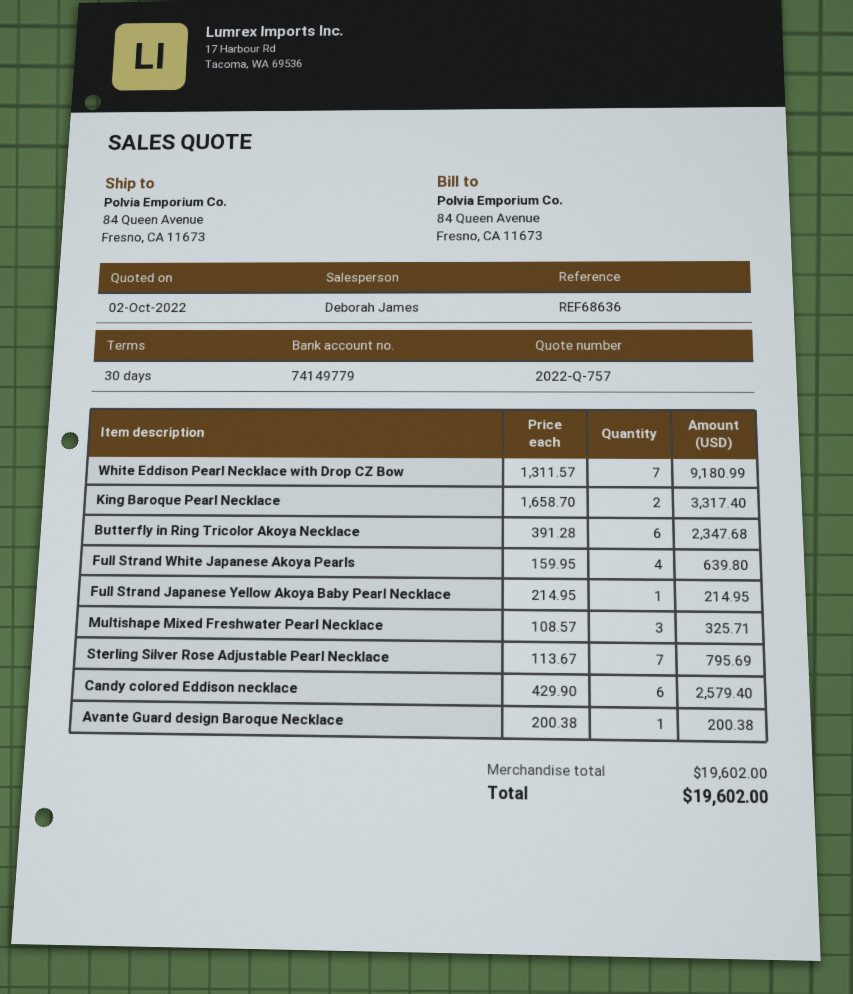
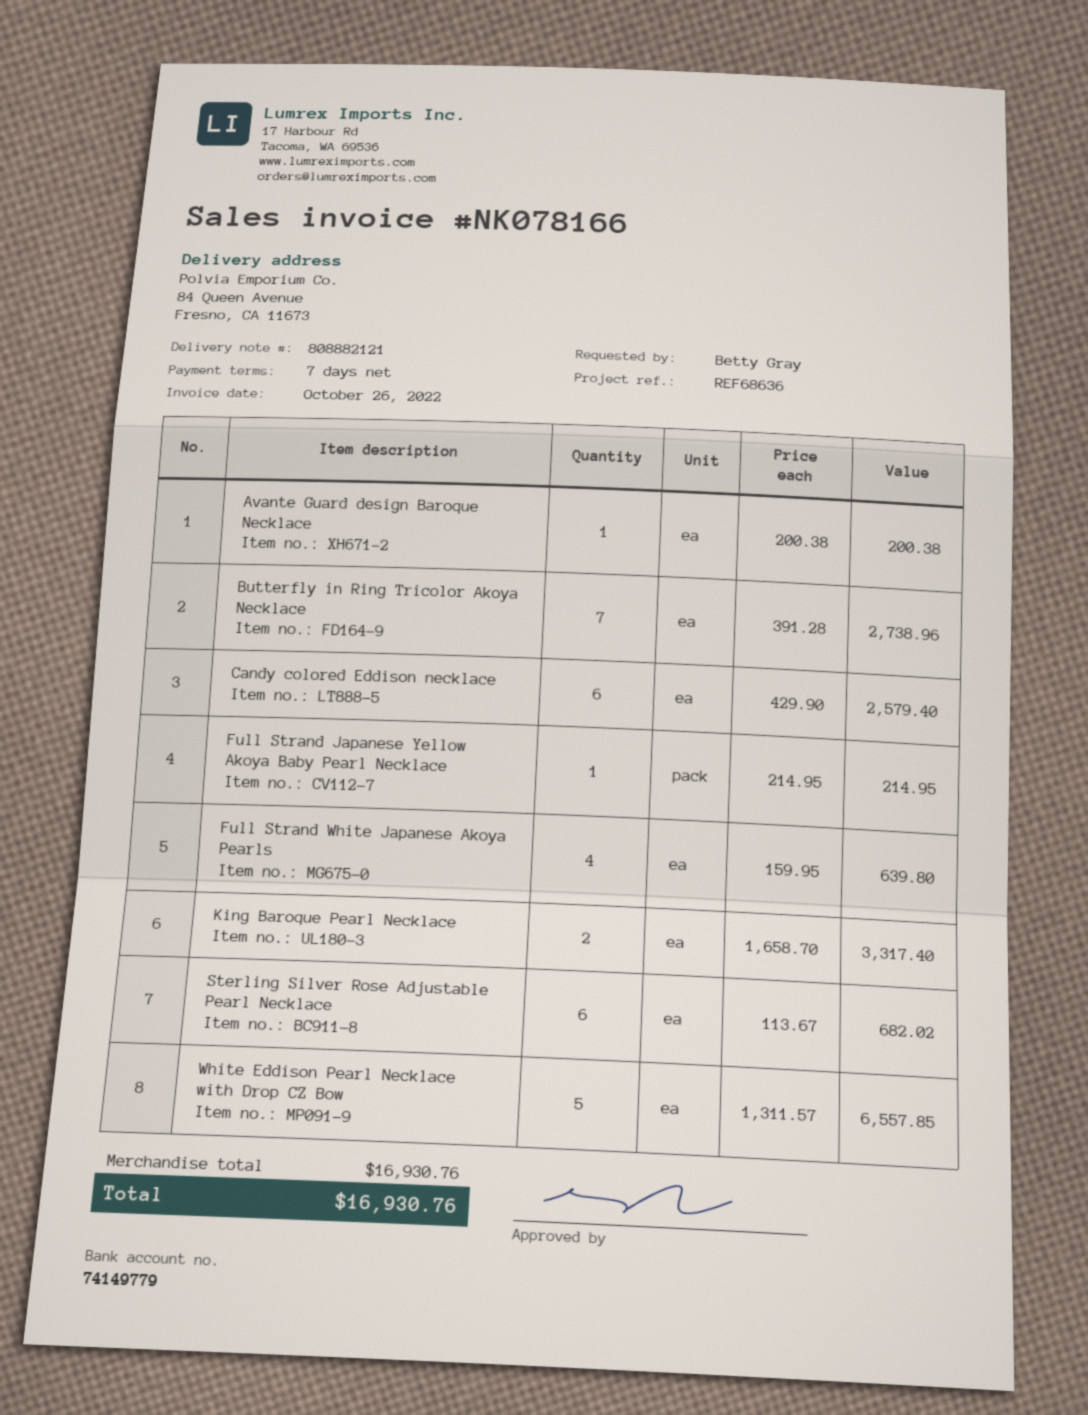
payment terms: 30 days -> 7 days
White Eddison Pearl Necklace with Drop CZ Bow: 7 x 1311.57 = 9180.99 -> 5 x 1311.57 = 6557.85
Butterfly in Ring Tricolor Akoya Necklace: 6 x 391.28 = 2347.68 -> 7 x 391.28 = 2738.96
Multishape Mixed Freshwater Pearl Necklace: 3 x 108.57 = 325.71 -> none
Sterling Silver Rose Adjustable Pearl Necklace: 7 x 113.67 = 795.69 -> 6 x 113.67 = 682.02
subtotal: 19602.00 -> 16930.76
total: 19602.00 -> 16930.76

